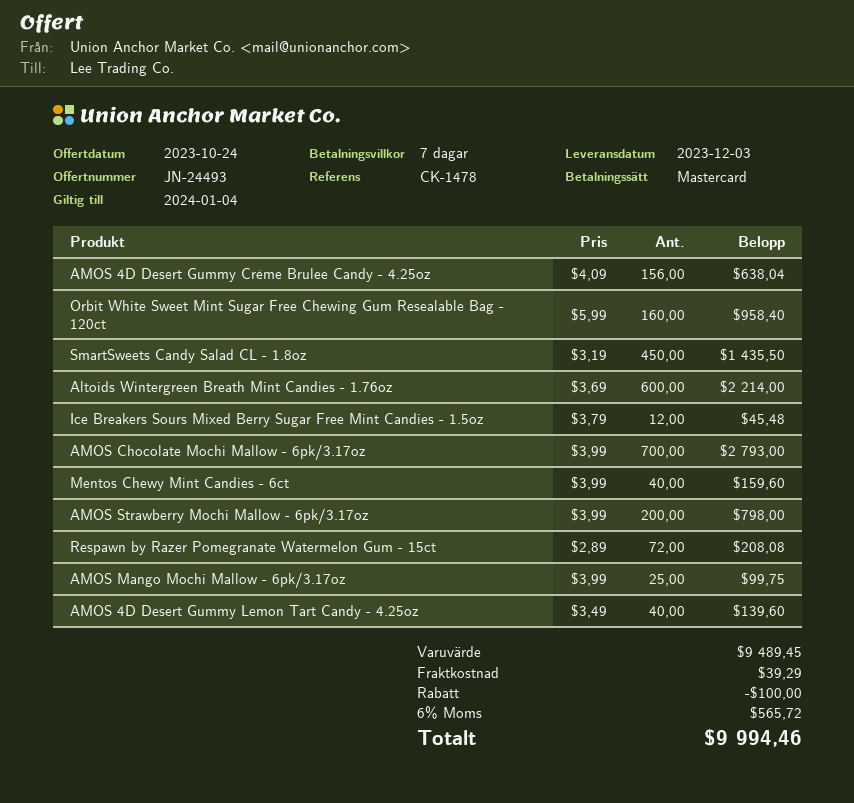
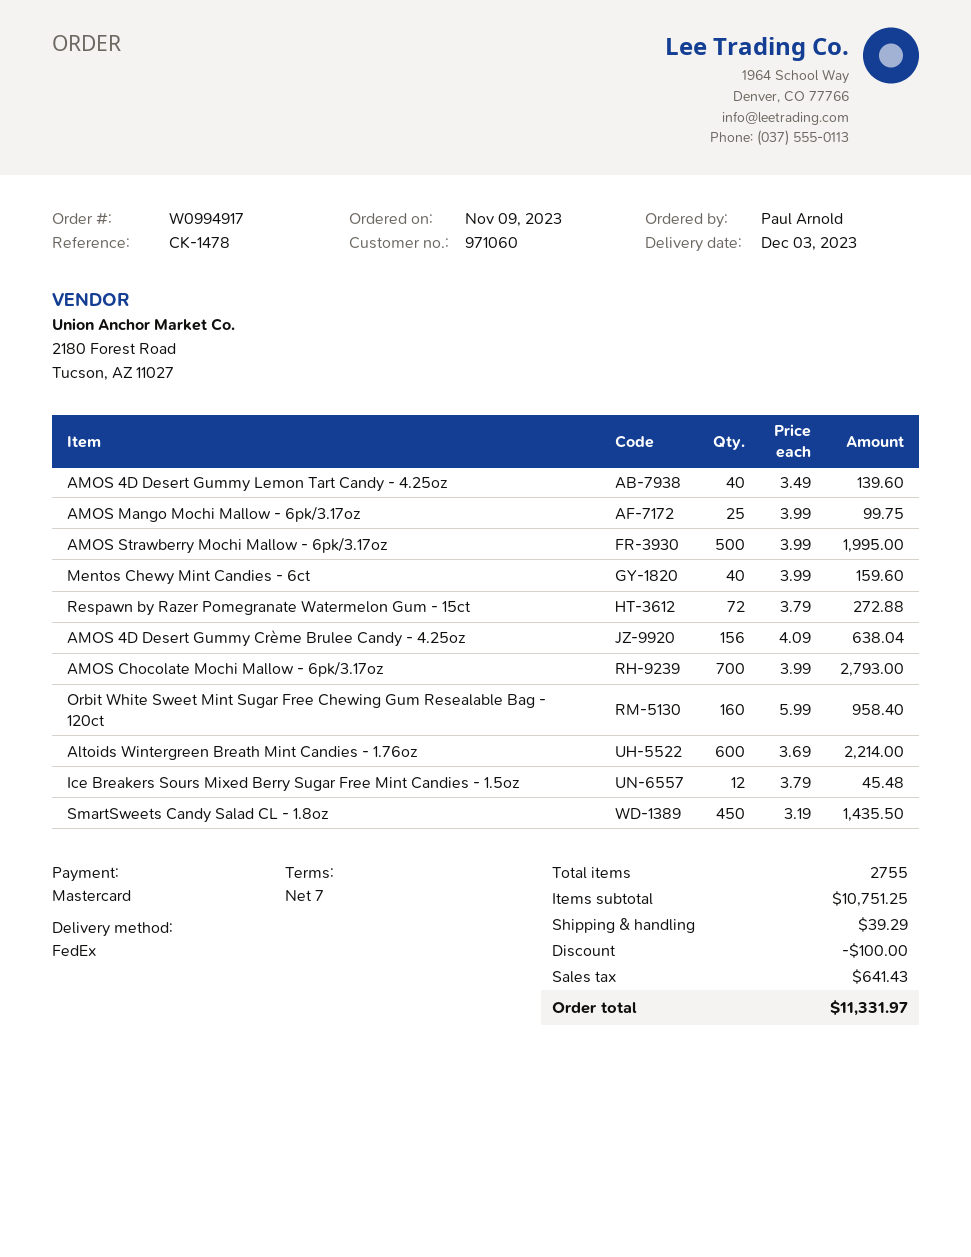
AMOS Strawberry Mochi Mallow - 6pk/3.17oz: 200 x 3.99 = 798.00 -> 500 x 3.99 = 1995.00
Respawn by Razer Pomegranate Watermelon Gum - 15ct: 72 x 2.89 = 208.08 -> 72 x 3.79 = 272.88
subtotal: 9489.45 -> 10751.25
tax: 565.72 -> 641.43
total: 9994.46 -> 11331.97

